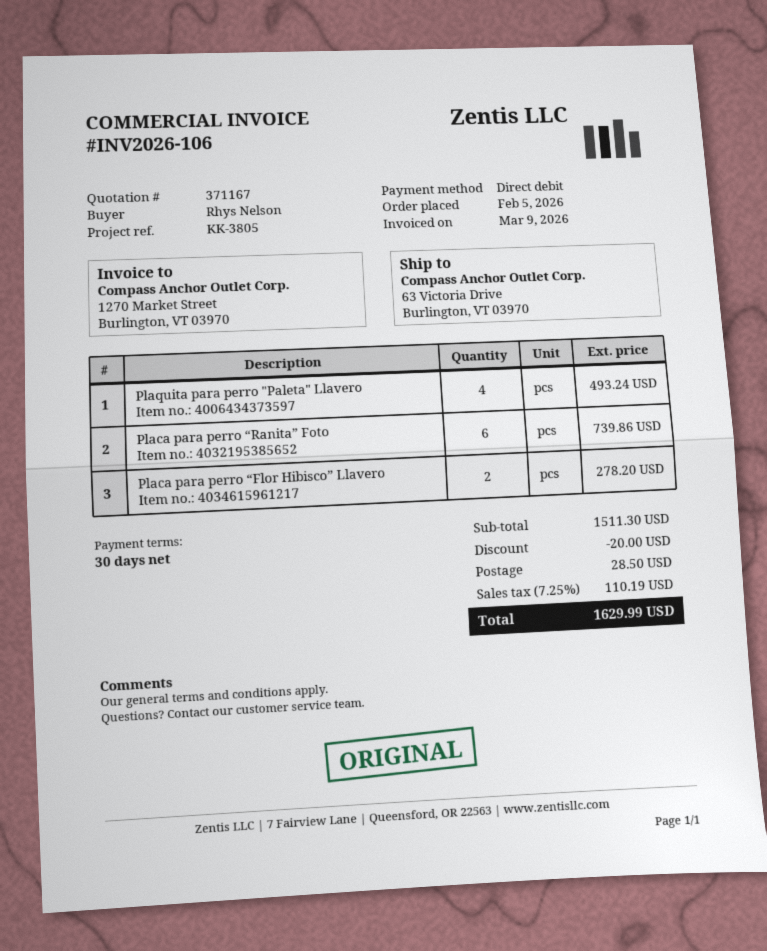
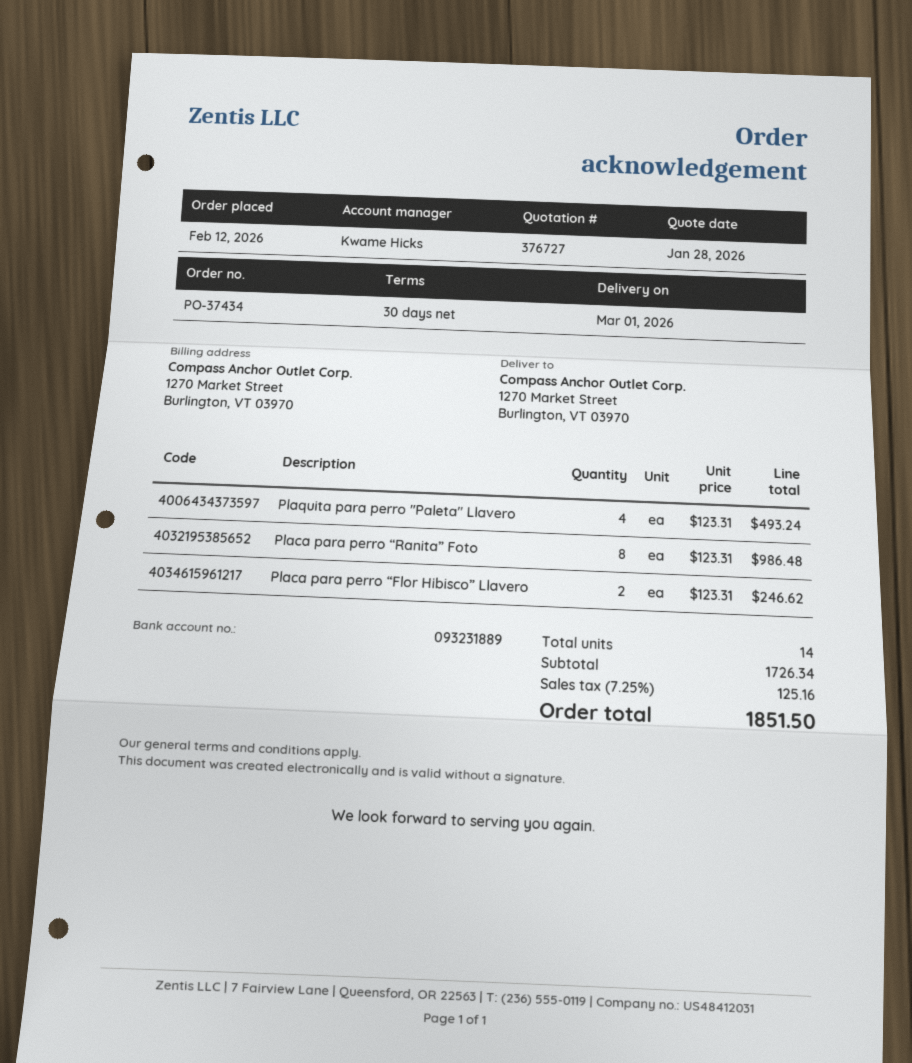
quote number: 371167 -> 376727
order date: 2026-02-05 -> 2026-02-12
ship to: 63 Victoria Drive, Burlington, VT 03970 -> 1270 Market Street, Burlington, VT 03970
Placa para perro “Ranita” Foto: 6 for 739.86 -> 8 for 986.48
Placa para perro “Flor Hibisco” Llavero: 2 for 278.20 -> 2 for 246.62
subtotal: 1511.30 -> 1726.34
discount: 20.00 -> none
shipping: 28.50 -> none
tax: 7.25% = 110.19 -> 7.25% = 125.16
total: 1629.99 -> 1851.50

